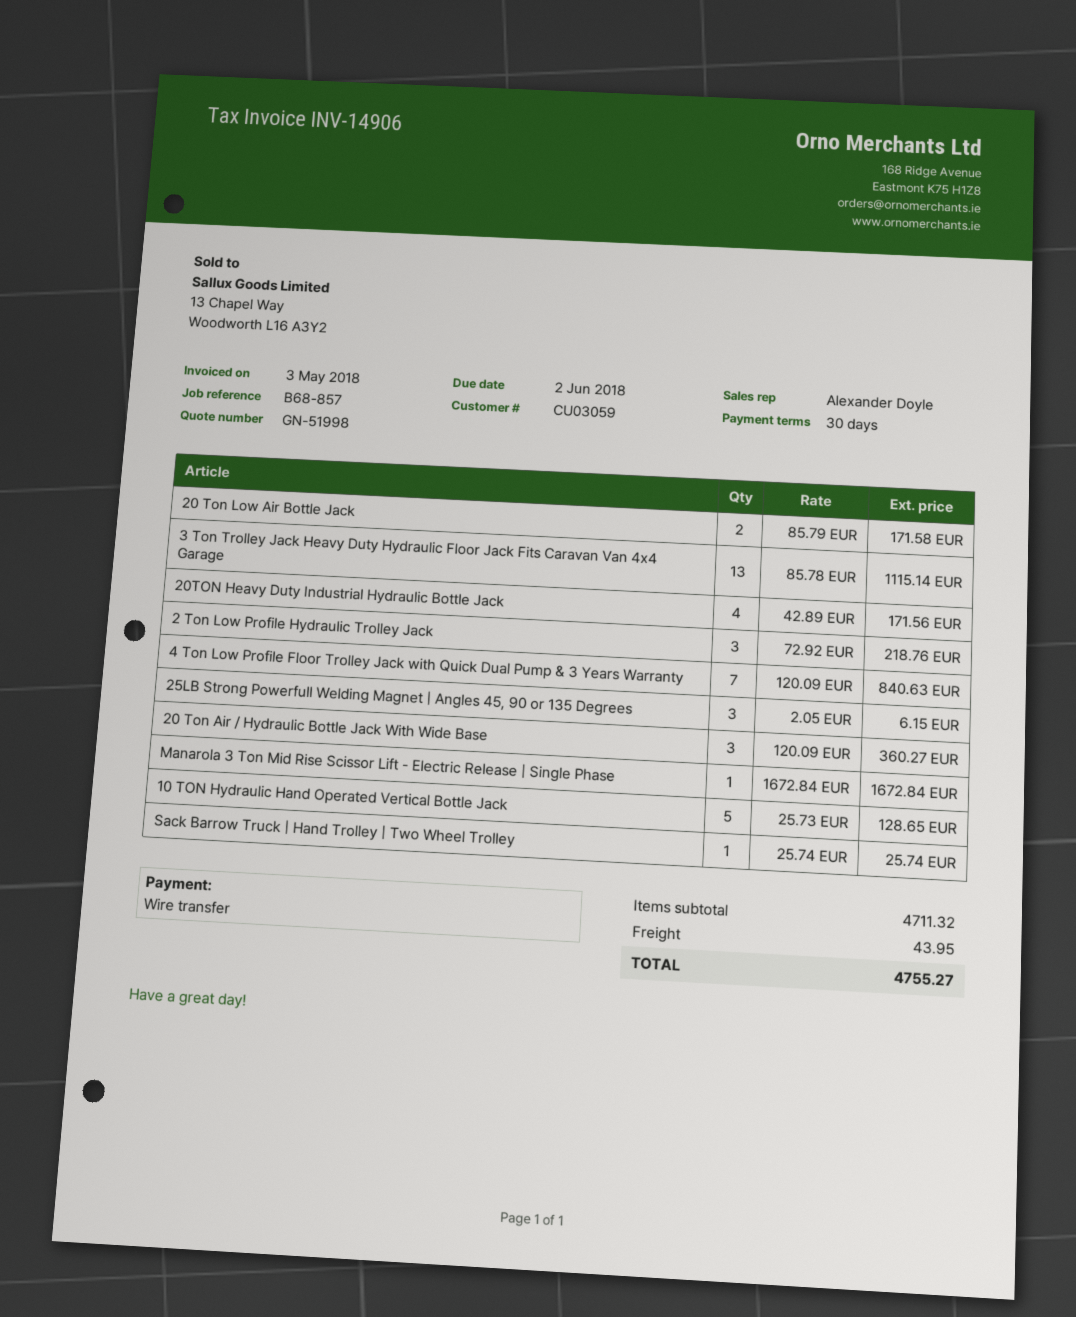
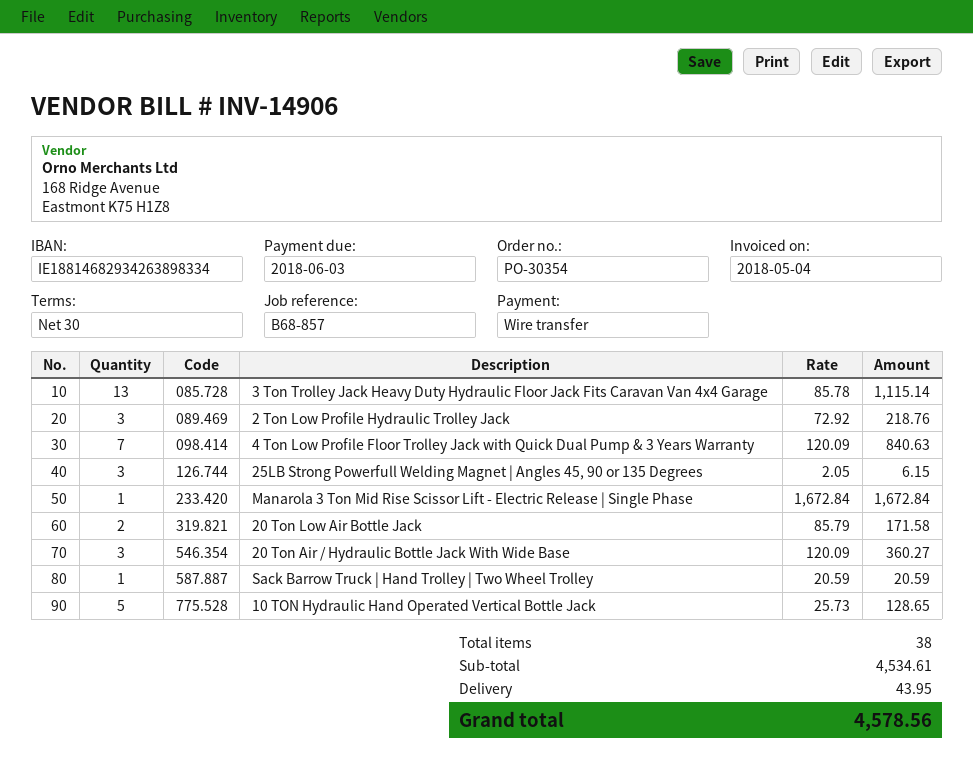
invoice date: 2018-05-03 -> 2018-05-04
due date: 2018-06-02 -> 2018-06-03
20TON Heavy Duty Industrial Hydraulic Bottle Jack: 4 x 42.89 = 171.56 -> none
Sack Barrow Truck | Hand Trolley | Two Wheel Trolley: 1 x 25.74 = 25.74 -> 1 x 20.59 = 20.59
subtotal: 4711.32 -> 4534.61
total: 4755.27 -> 4578.56

